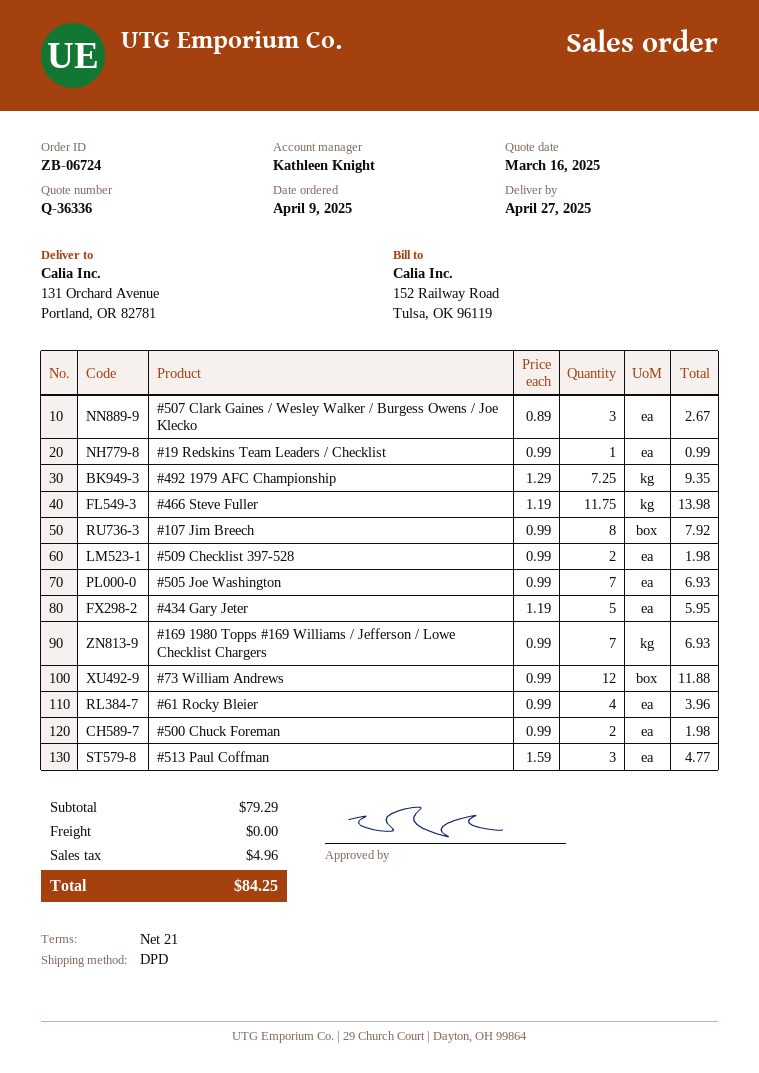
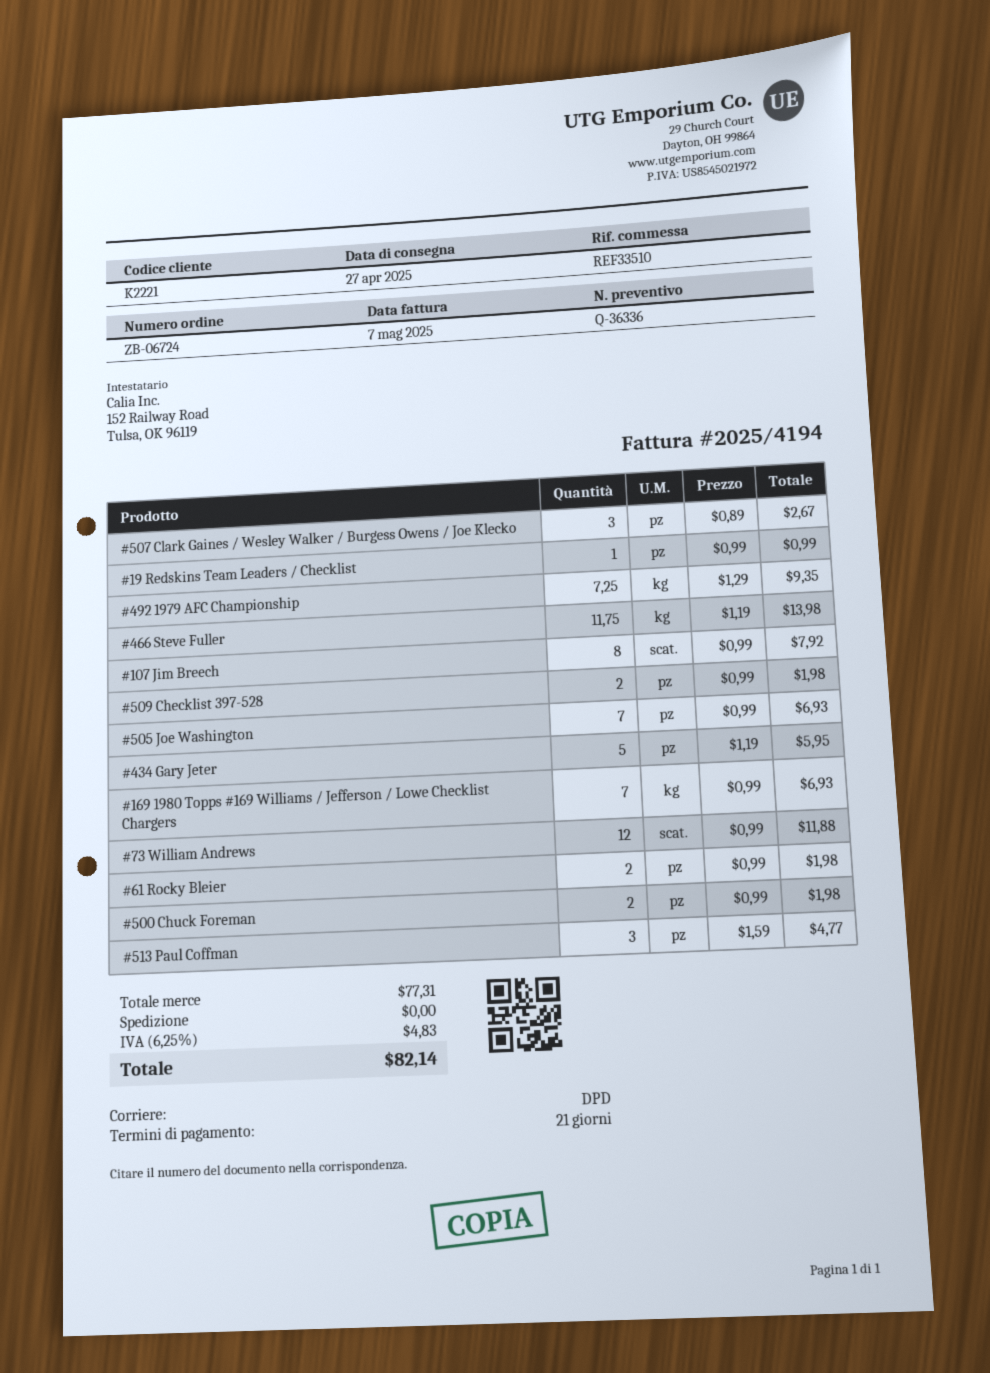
#61 Rocky Bleier: 4 x 0.99 = 3.96 -> 2 x 0.99 = 1.98
subtotal: 79.29 -> 77.31
tax: 4.96 -> 4.83
total: 84.25 -> 82.14

